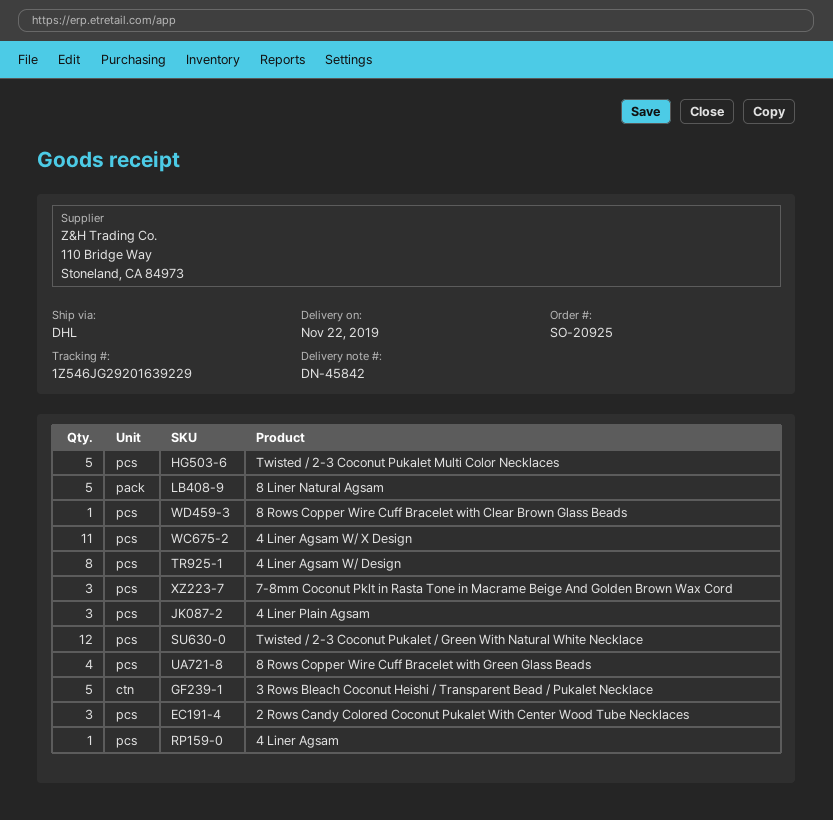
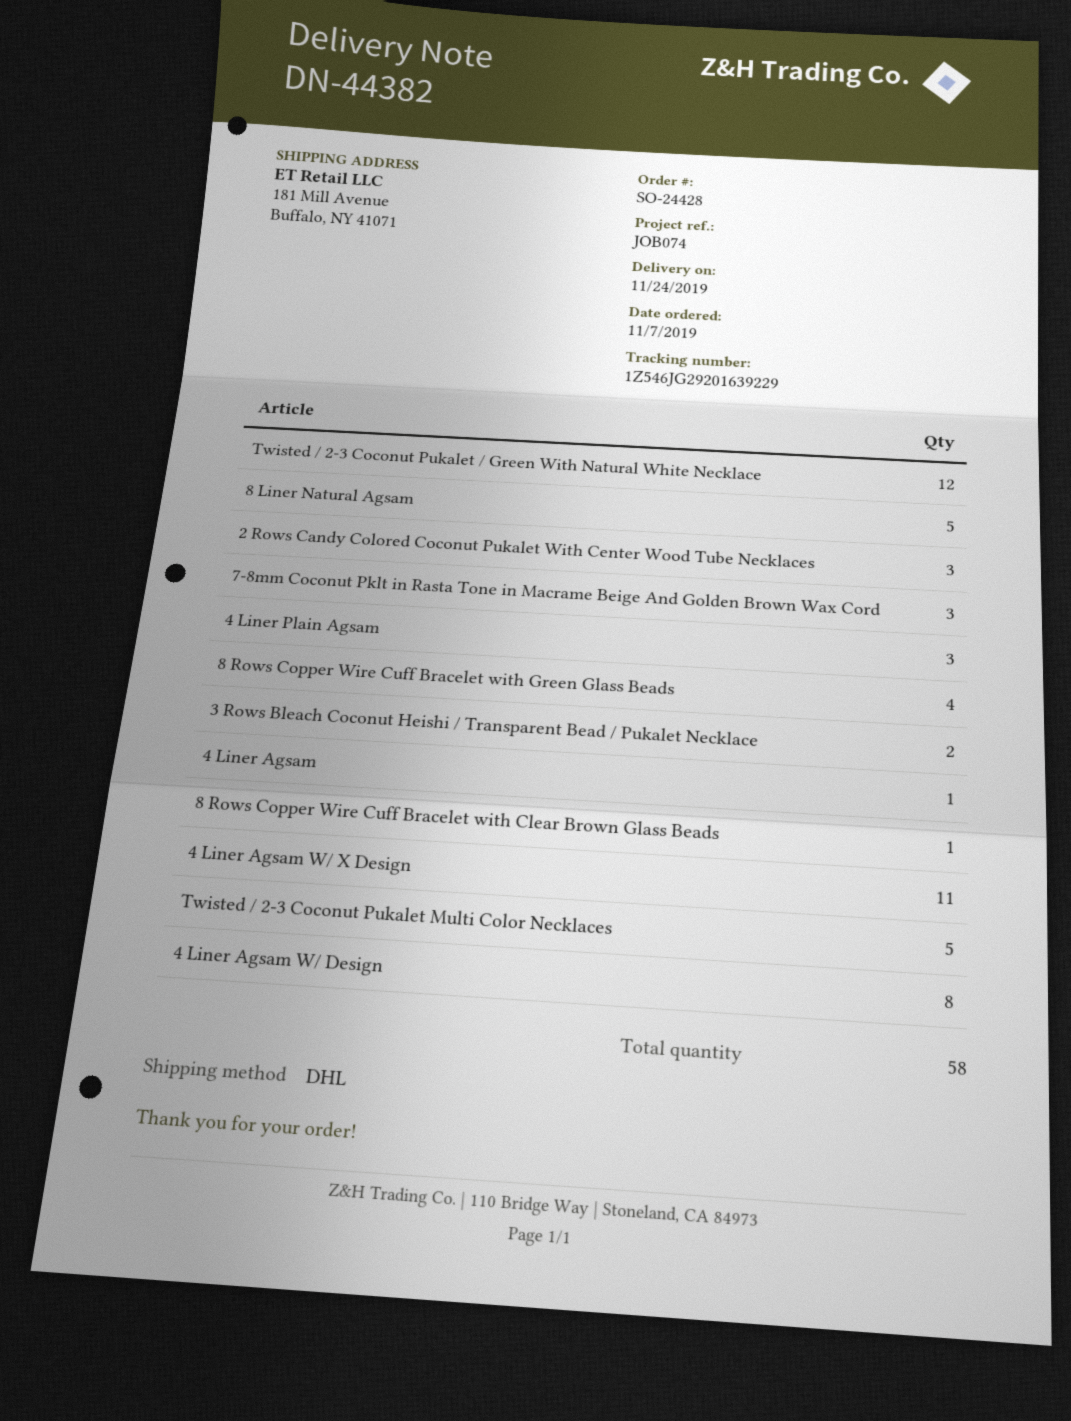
order number: SO-20925 -> SO-24428
delivery note number: DN-45842 -> DN-44382
delivery date: 2019-11-22 -> 2019-11-24
3 Rows Bleach Coconut Heishi / Transparent Bead / Pukalet Necklace: 5 -> 2

